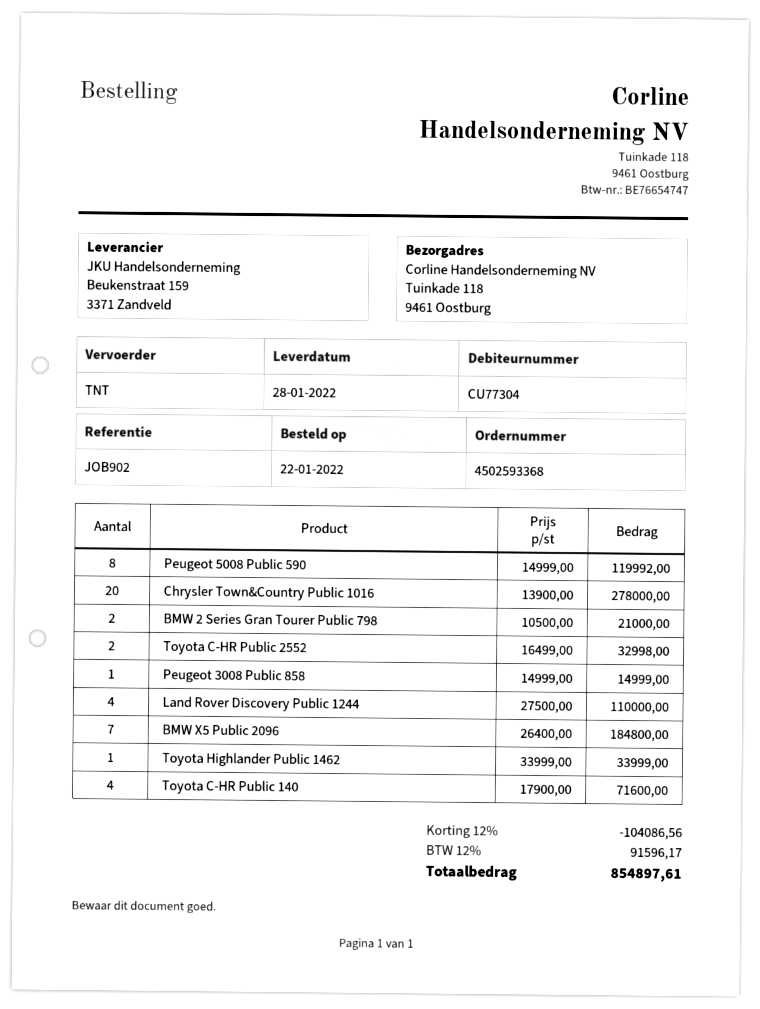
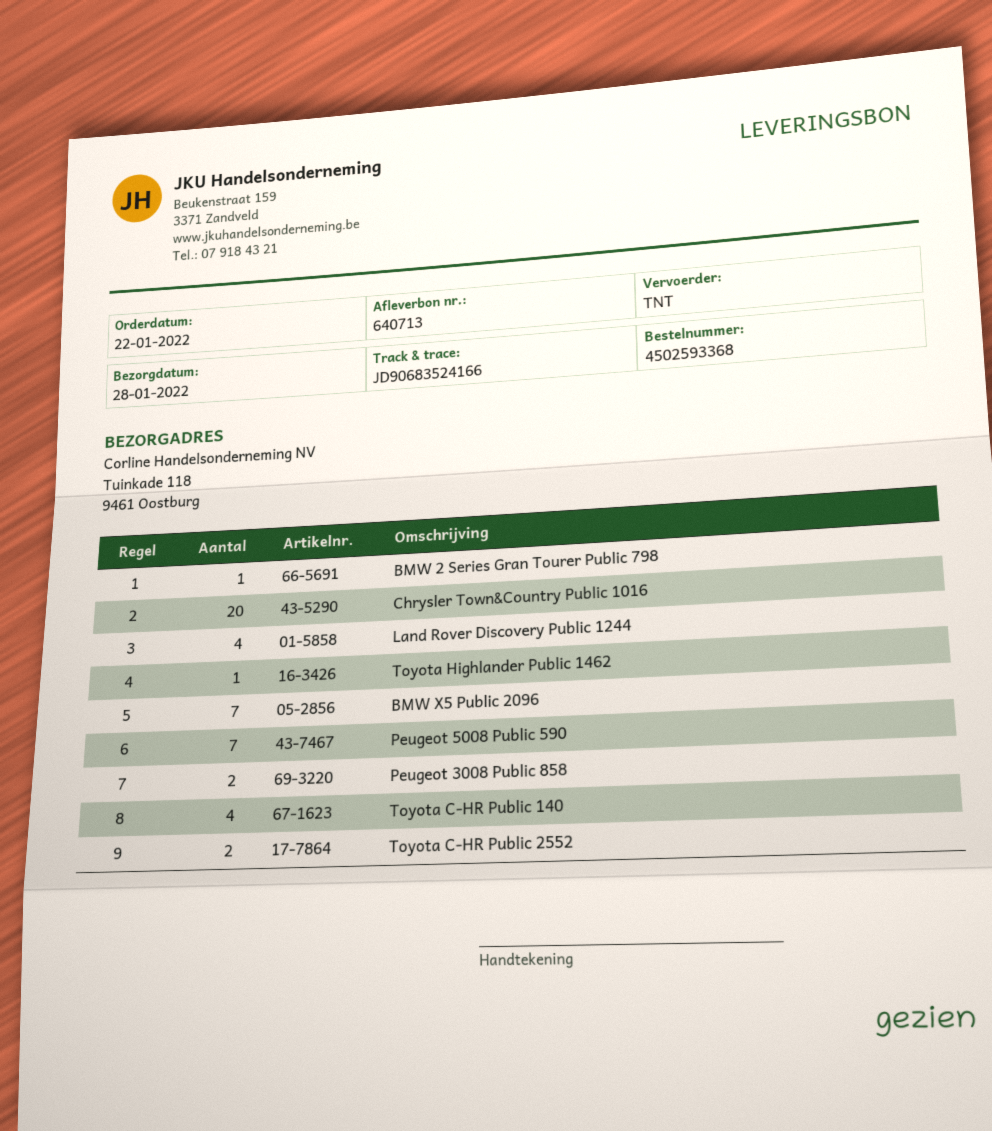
Peugeot 5008 Public 590: 8 -> 7
BMW 2 Series Gran Tourer Public 798: 2 -> 1
Peugeot 3008 Public 858: 1 -> 2

